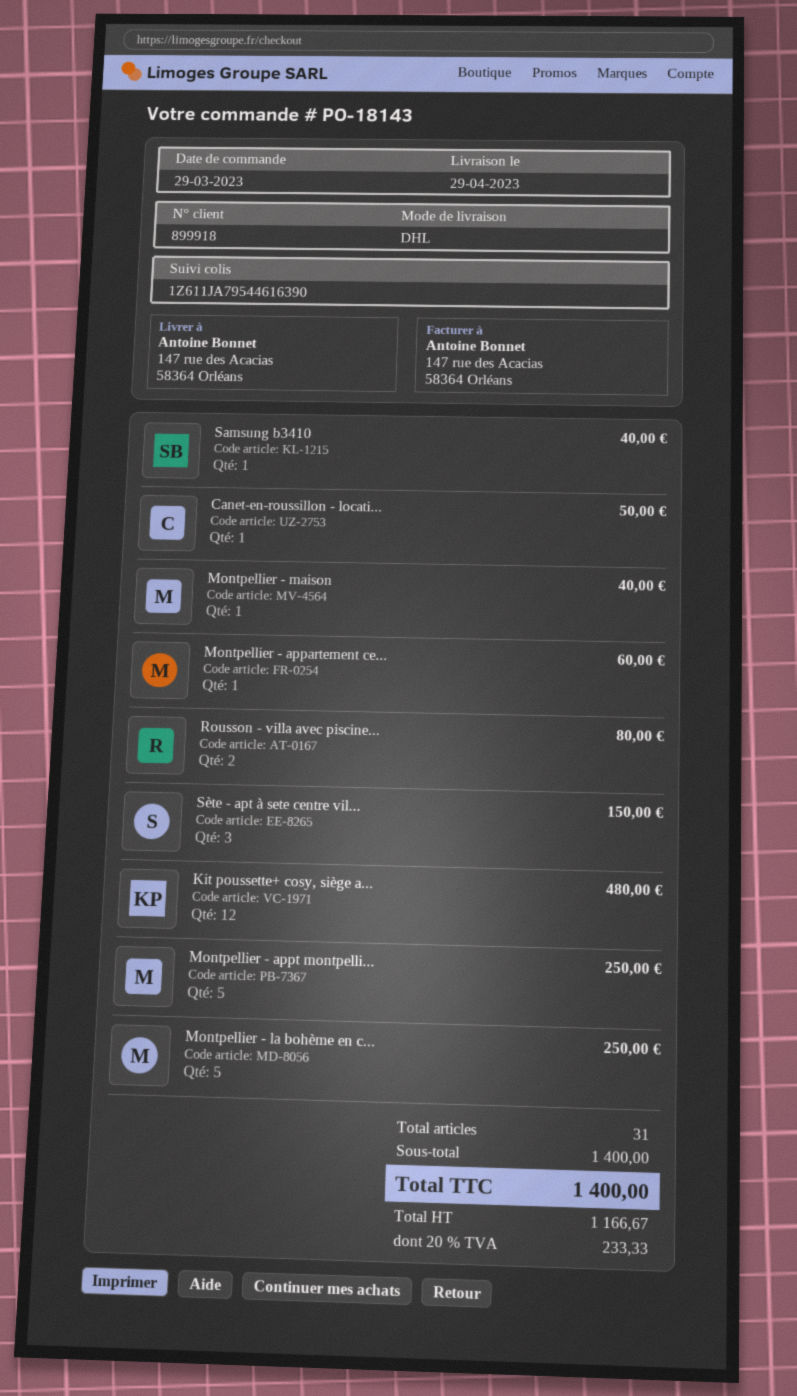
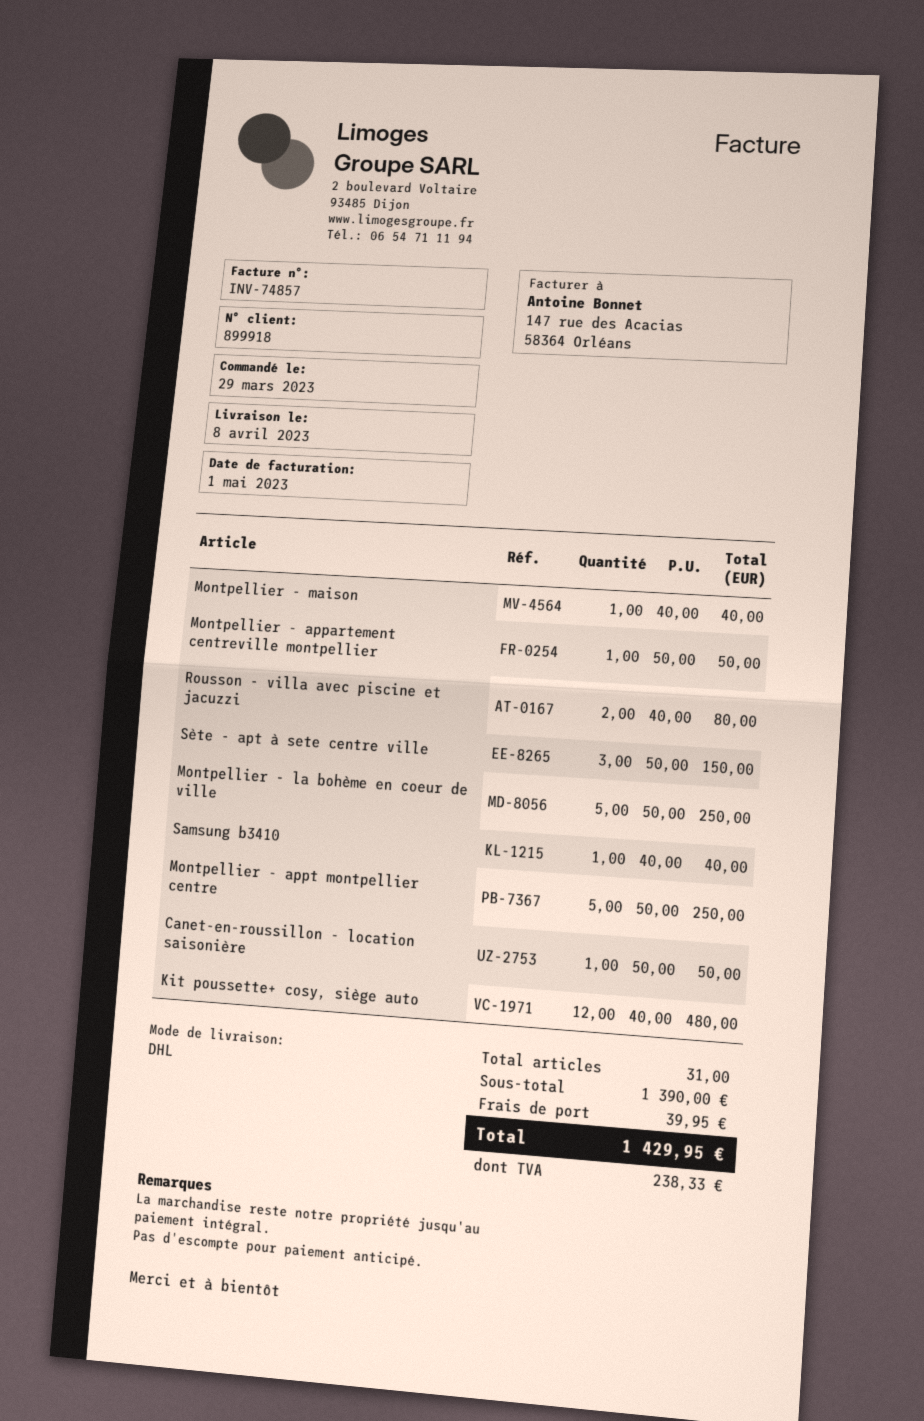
delivery date: 2023-04-29 -> 2023-04-08
Montpellier - appartement ce...: 1 for 60.00 -> 1 for 50.00
subtotal: 1400.00 -> 1390.00
shipping: none -> 39.95
tax: 233.33 -> 238.33
total: 1400.00 -> 1429.95

